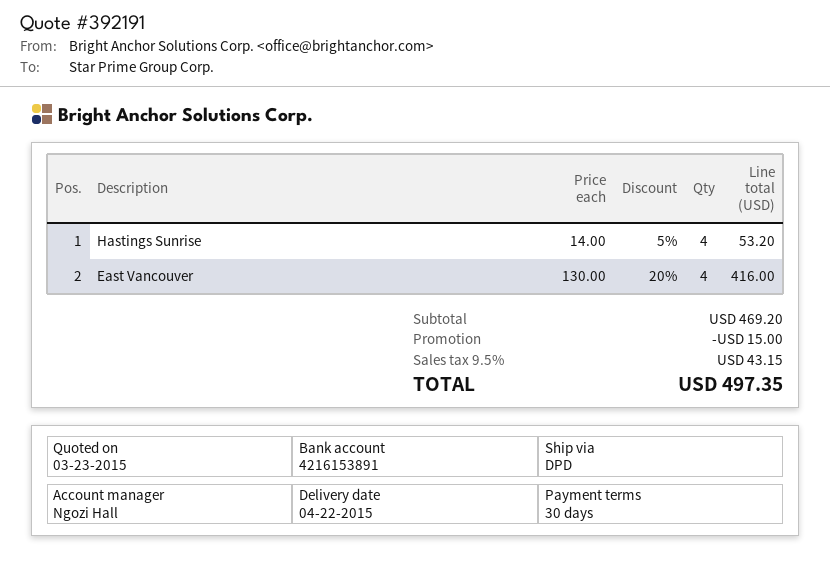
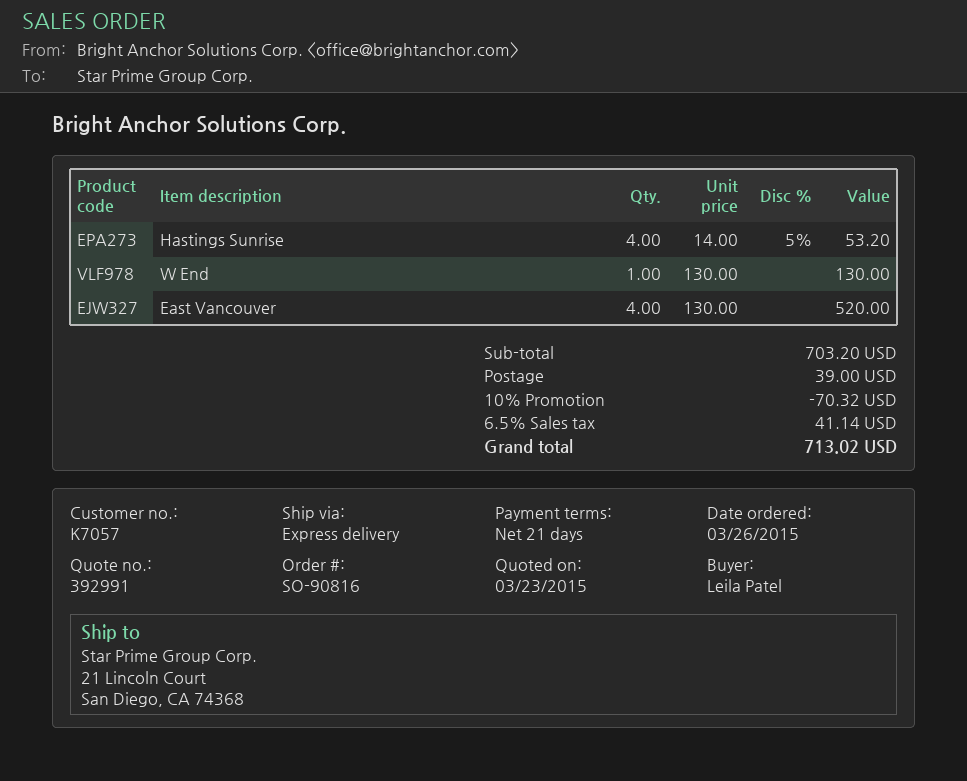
quote number: 392191 -> 392991
payment terms: 30 days -> 21 days
shipping method: DPD -> express
East Vancouver: 4 x 130.00 - 20% = 416.00 -> 4 x 130.00 = 520.00
W End: none -> 1 x 130.00 = 130.00
subtotal: 469.20 -> 703.20
discount: 15.00 -> 70.32
shipping: none -> 39.00
tax: 9.5% = 43.15 -> 6.5% = 41.14
total: 497.35 -> 713.02

